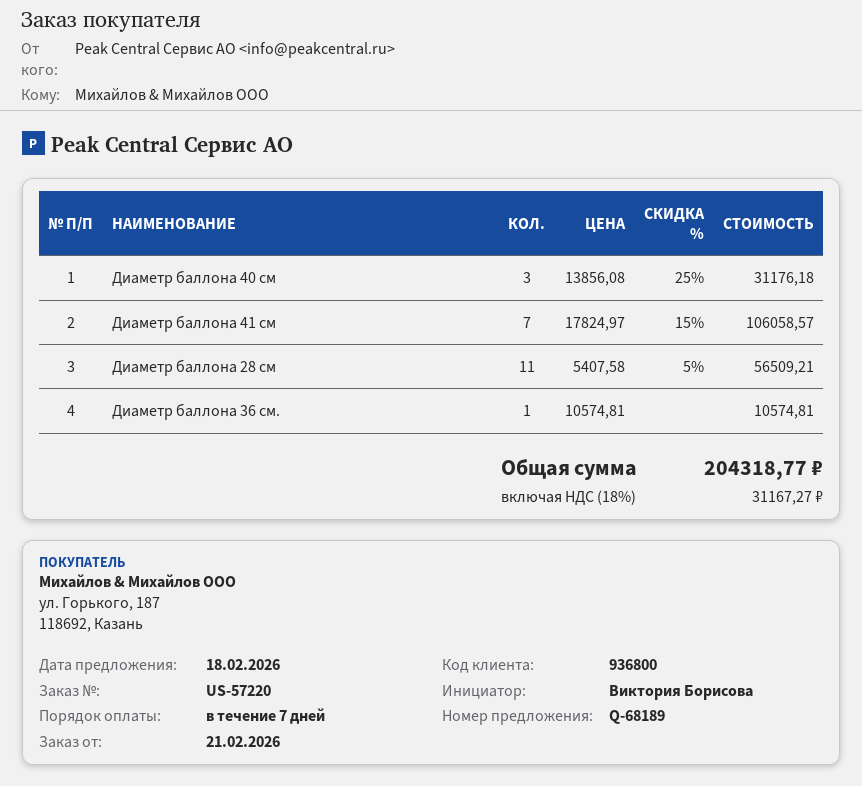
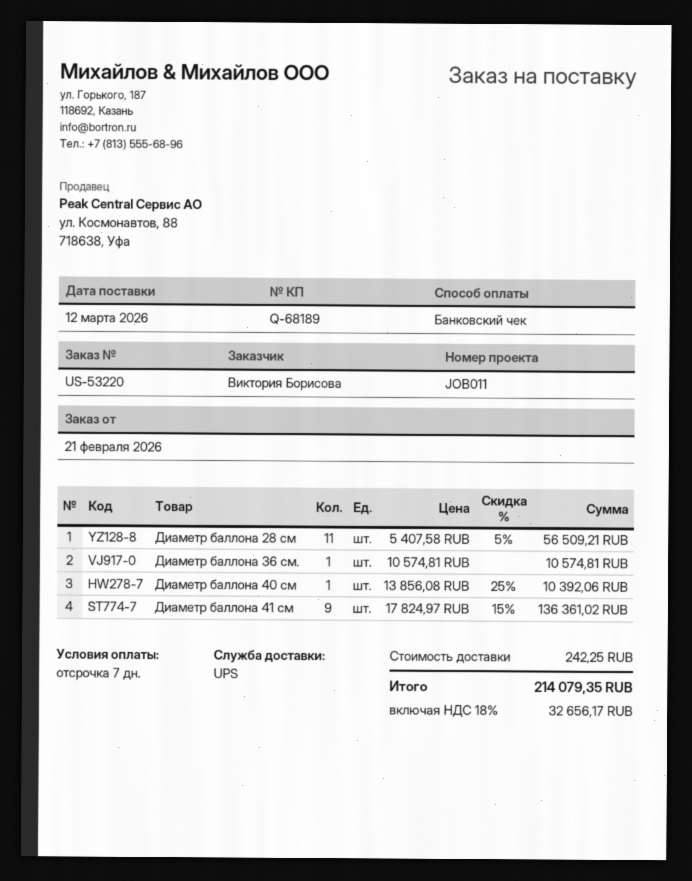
order number: US-57220 -> US-53220
Диаметр баллона 40 см: 3 x 13856.08 - 25% = 31176.18 -> 1 x 13856.08 - 25% = 10392.06
Диаметр баллона 41 см: 7 x 17824.97 - 15% = 106058.57 -> 9 x 17824.97 - 15% = 136361.02
shipping: none -> 242.25
tax: 18% = 31167.27 -> 18% = 32656.17
total: 204318.77 -> 214079.35

